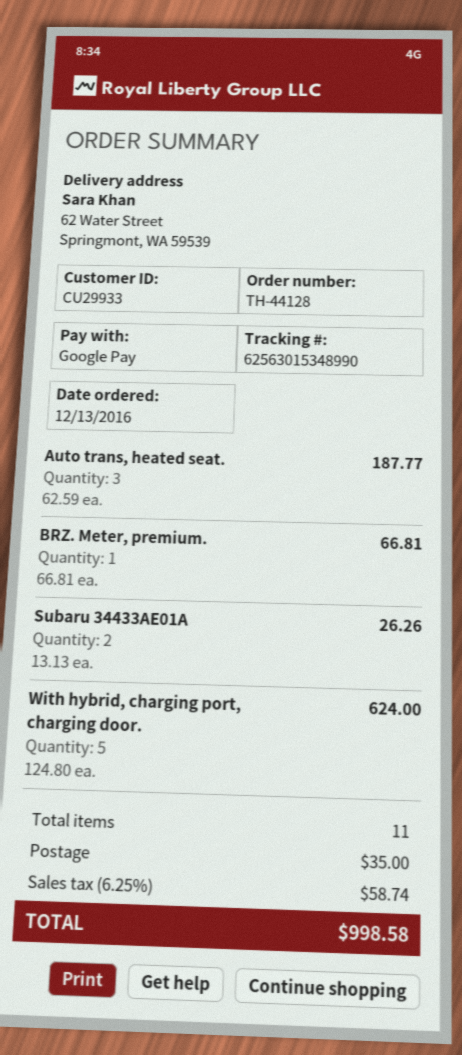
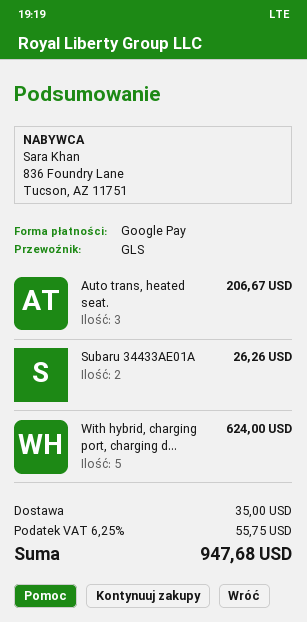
Auto trans, heated seat.: 3 for 187.77 -> 3 for 206.67
BRZ. Meter, premium.: 1 for 66.81 -> none
tax: 6.25% = 58.74 -> 6.25% = 55.75
total: 998.58 -> 947.68

